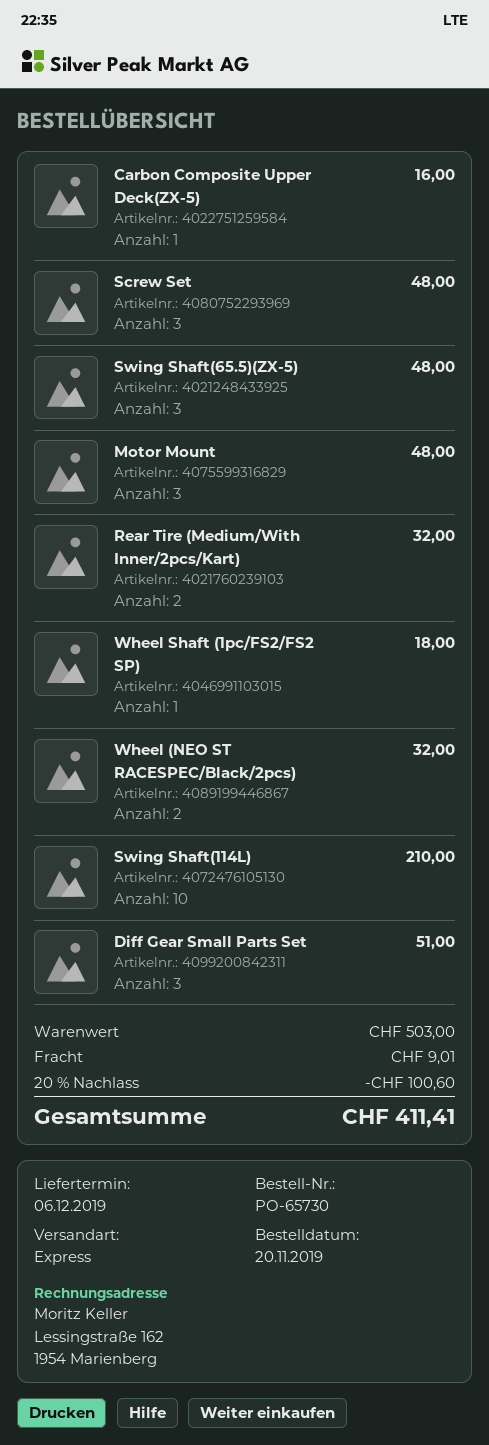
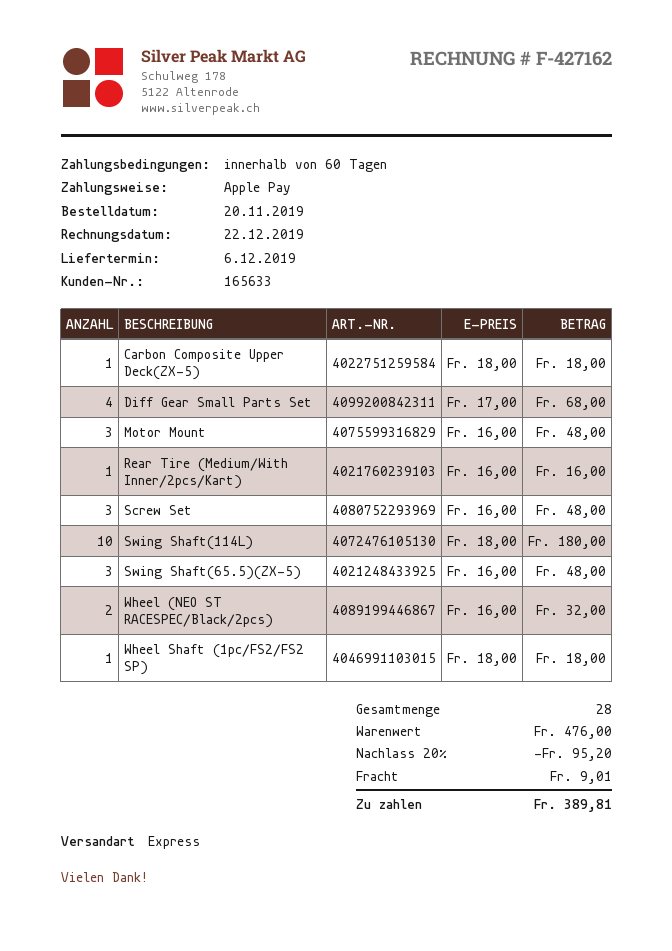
Carbon Composite Upper Deck(ZX-5): 1 for 16.00 -> 1 for 18.00
Rear Tire (Medium/With Inner/2pcs/Kart): 2 for 32.00 -> 1 for 16.00
Swing Shaft(114L): 10 for 210.00 -> 10 for 180.00
Diff Gear Small Parts Set: 3 for 51.00 -> 4 for 68.00
subtotal: 503.00 -> 476.00
discount: 20% = 100.60 -> 20% = 95.20
total: 411.41 -> 389.81

